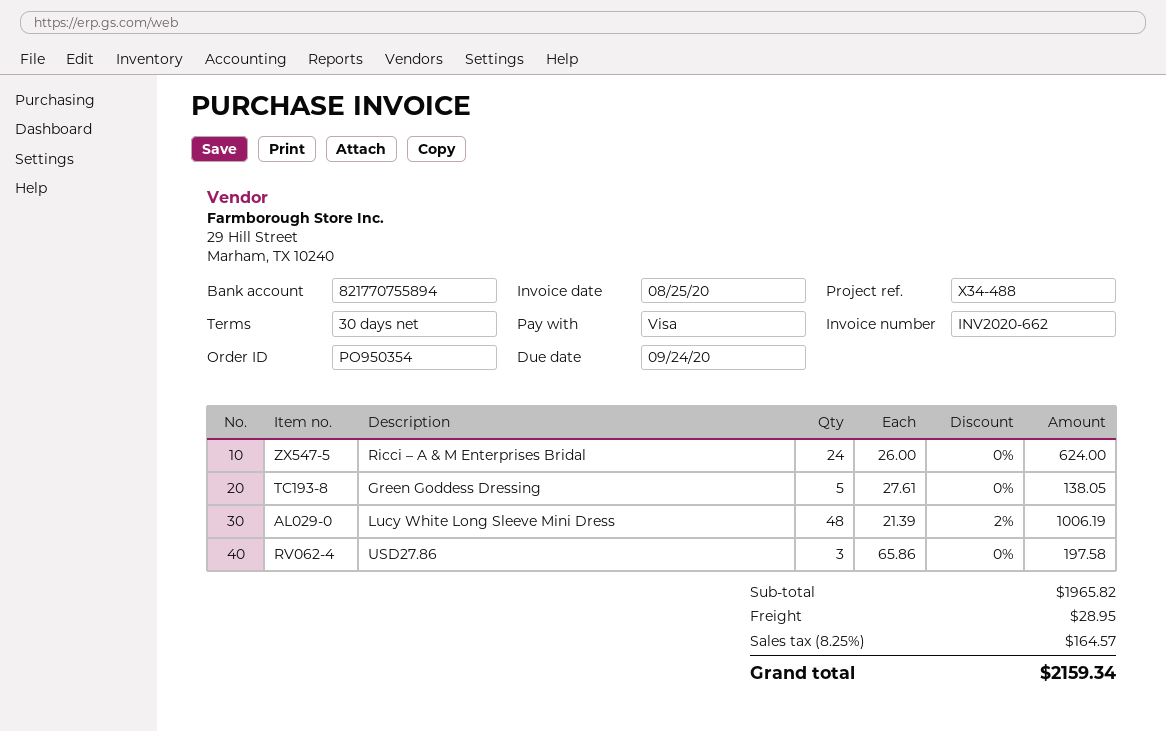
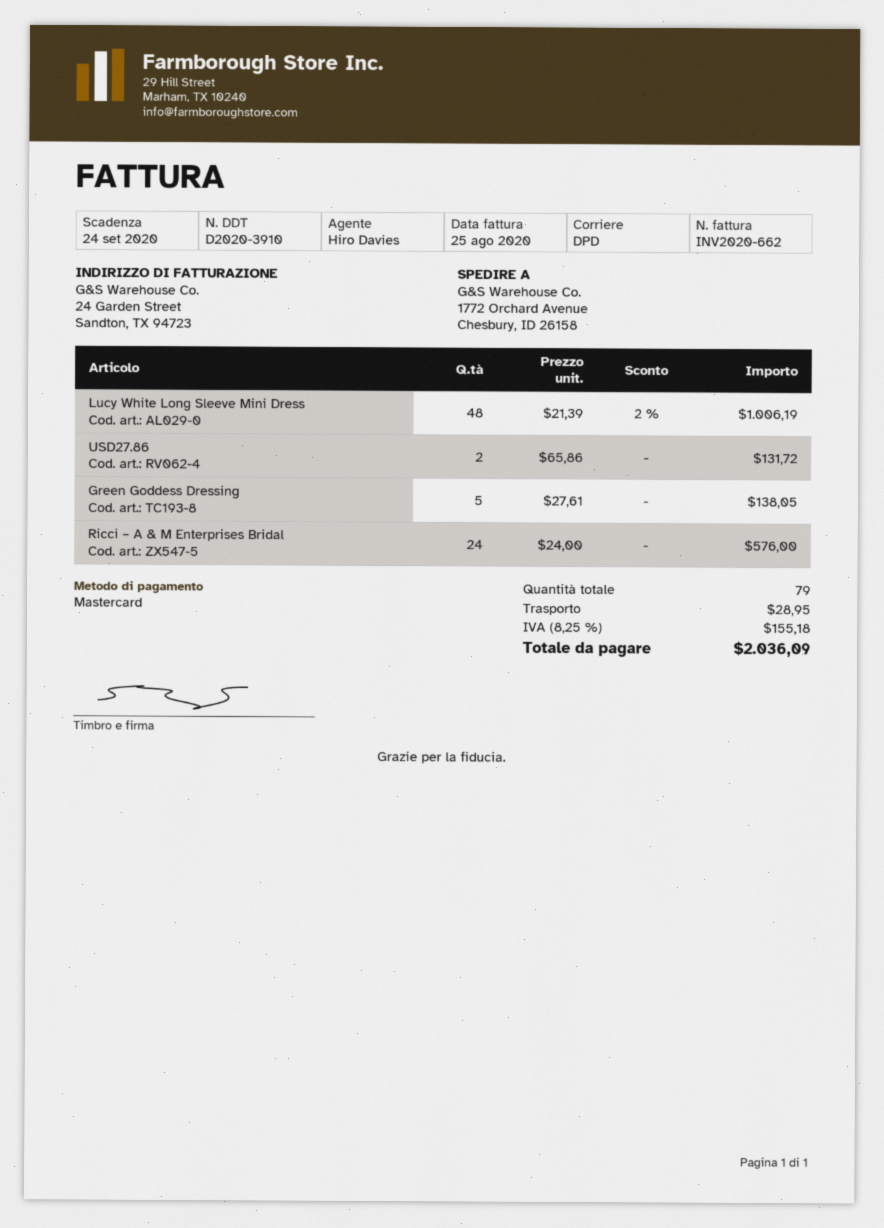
payment method: Visa -> Mastercard
Ricci – A & M Enterprises Bridal: 24 x 26.00 = 624.00 -> 24 x 24.00 = 576.00
USD27.86: 3 x 65.86 = 197.58 -> 2 x 65.86 = 131.72
tax: 8.25% = 164.57 -> 8.25% = 155.18
total: 2159.34 -> 2036.09

